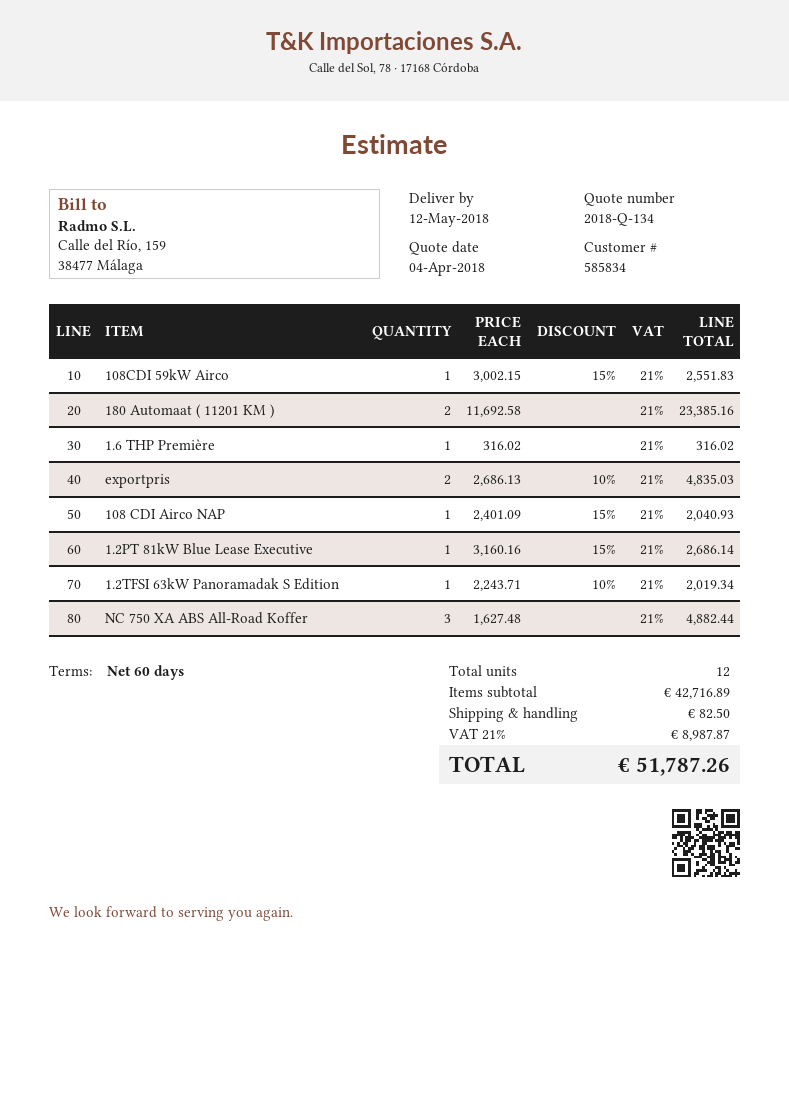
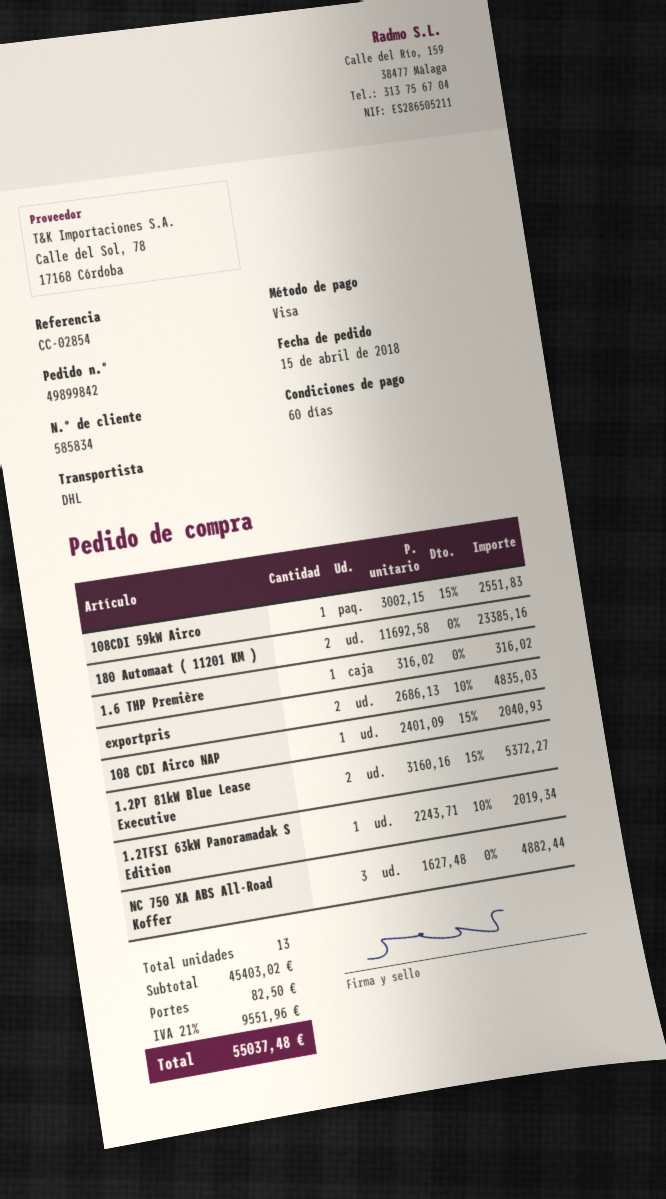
1.2PT 81kW Blue Lease Executive: 1 x 3160.16 - 15% = 2686.14 -> 2 x 3160.16 - 15% = 5372.27
total quantity: 12 -> 13
subtotal: 42716.89 -> 45403.02
tax: 21% = 8987.87 -> 21% = 9551.96
total: 51787.26 -> 55037.48

